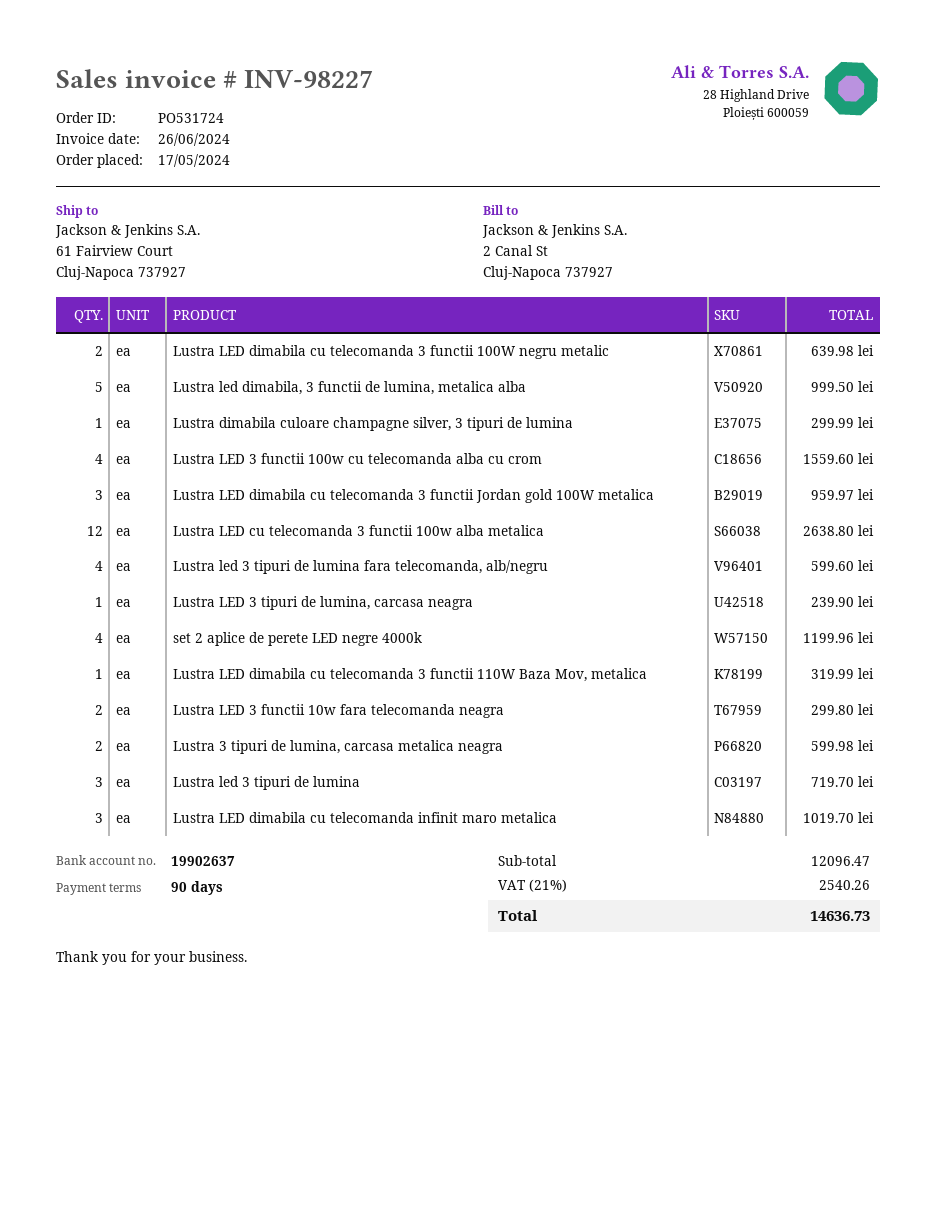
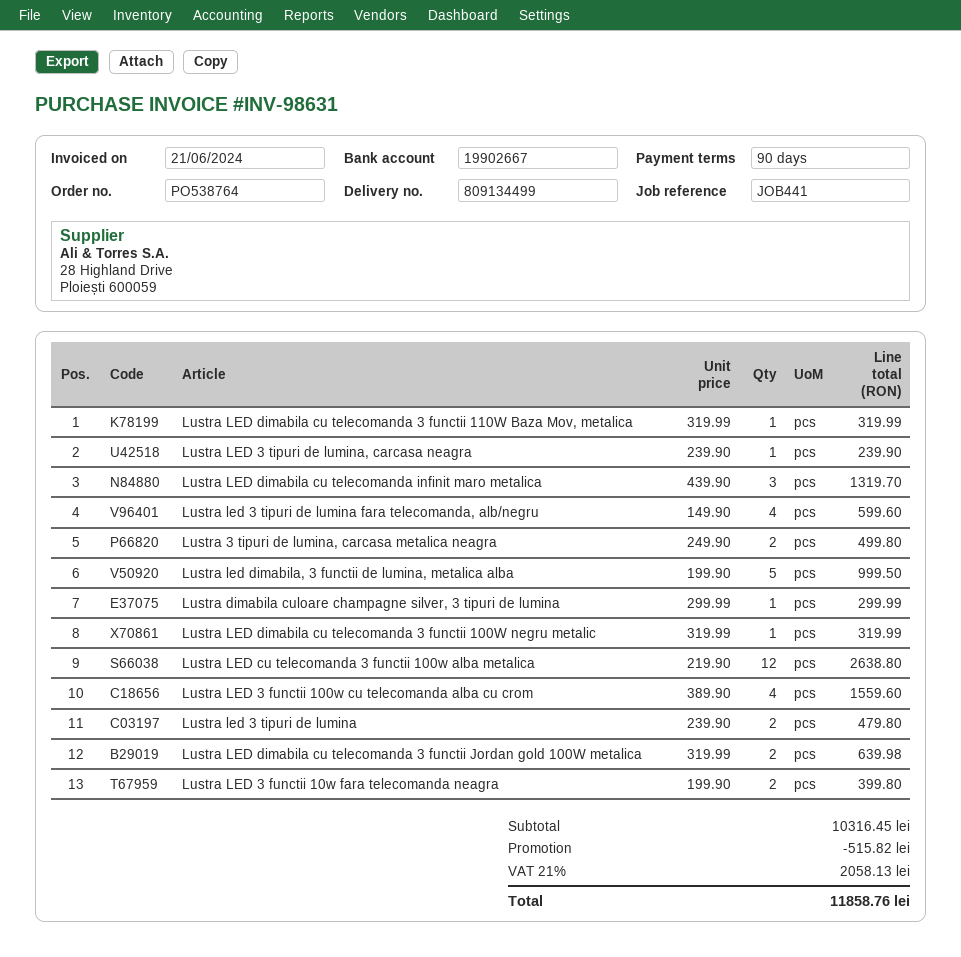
order number: PO531724 -> PO538764
invoice number: INV-98227 -> INV-98631
invoice date: 2024-06-26 -> 2024-06-21
bank account: 19902637 -> 19902667
Lustra LED dimabila cu telecomanda 3 functii 100W negru metalic: 2 for 639.98 -> 1 for 319.99
Lustra LED dimabila cu telecomanda 3 functii Jordan gold 100W metalica: 3 for 959.97 -> 2 for 639.98
set 2 aplice de perete LED negre 4000k: 4 for 1199.96 -> none
Lustra LED 3 functii 10w fara telecomanda neagra: 2 for 299.80 -> 2 for 399.80
Lustra 3 tipuri de lumina, carcasa metalica neagra: 2 for 599.98 -> 2 for 499.80
Lustra led 3 tipuri de lumina: 3 for 719.70 -> 2 for 479.80
Lustra LED dimabila cu telecomanda infinit maro metalica: 3 for 1019.70 -> 3 for 1319.70
subtotal: 12096.47 -> 10316.45
discount: none -> 515.82
tax: 21% = 2540.26 -> 21% = 2058.13
total: 14636.73 -> 11858.76

